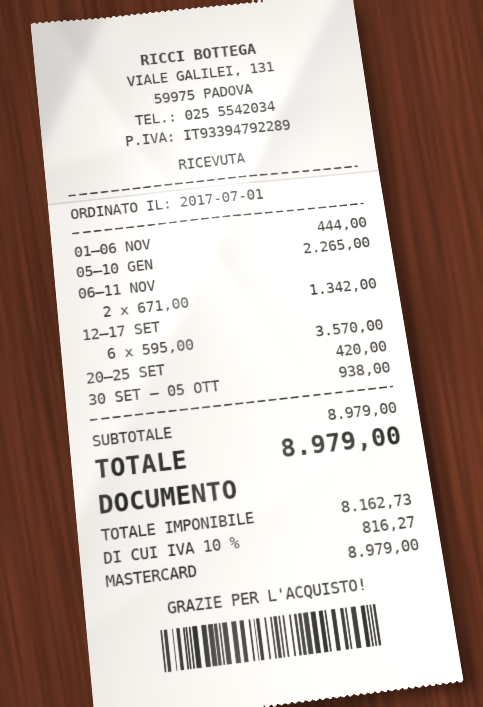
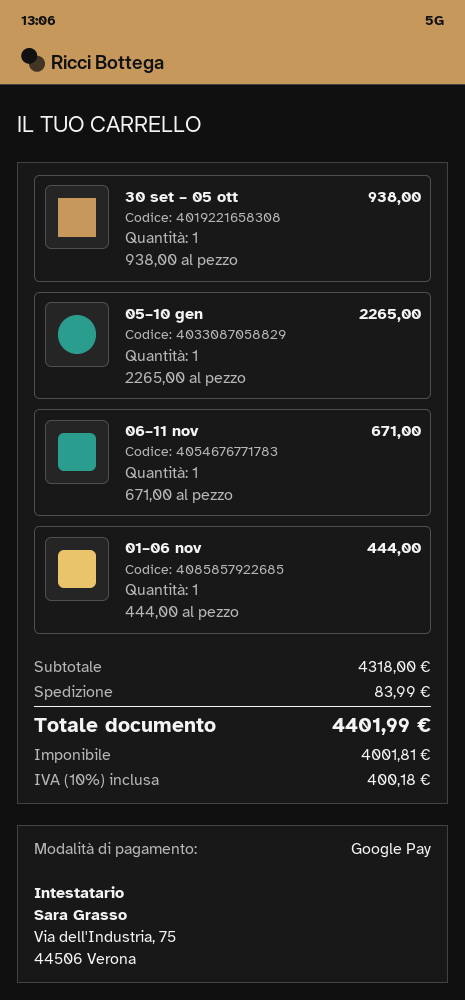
payment method: Mastercard -> Google Pay
06–11 NOV: 2 x 671.00 = 1342.00 -> 1 x 671.00 = 671.00
12–17 SET: 6 x 595.00 = 3570.00 -> none
20–25 SET: 1 x 420.00 = 420.00 -> none
subtotal: 8979.00 -> 4318.00
shipping: none -> 83.99
net: 8162.73 -> 4001.81
tax: 10% = 816.27 -> 10% = 400.18
total: 8979.00 -> 4401.99

